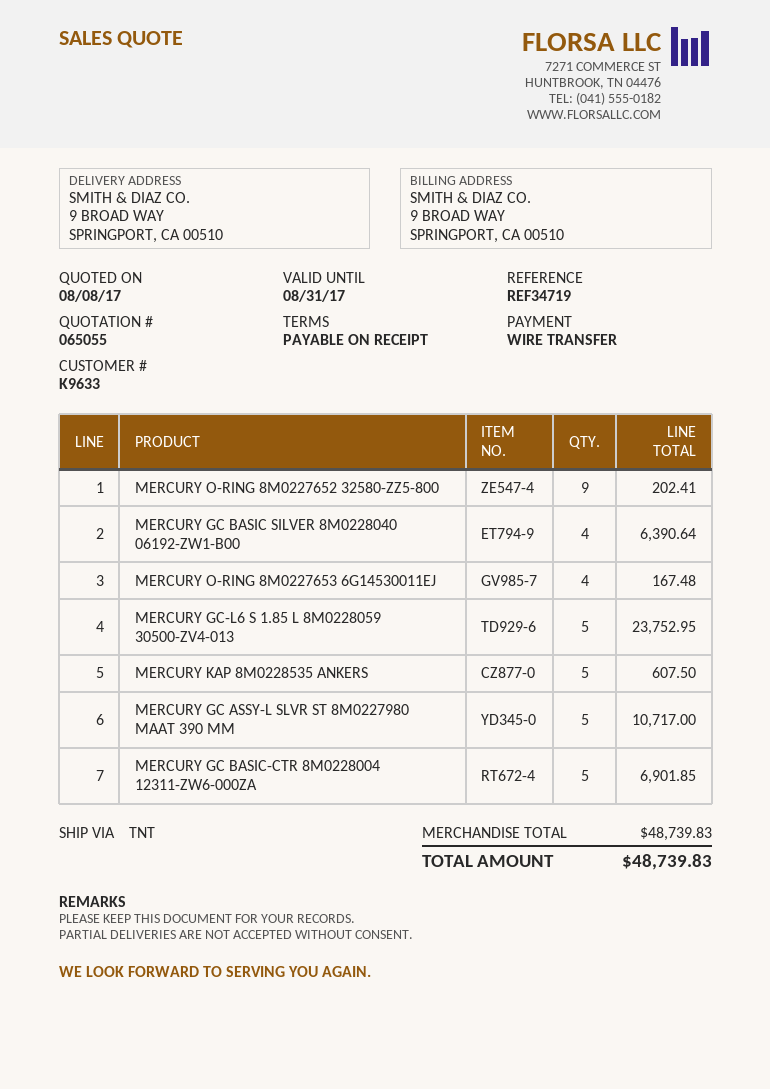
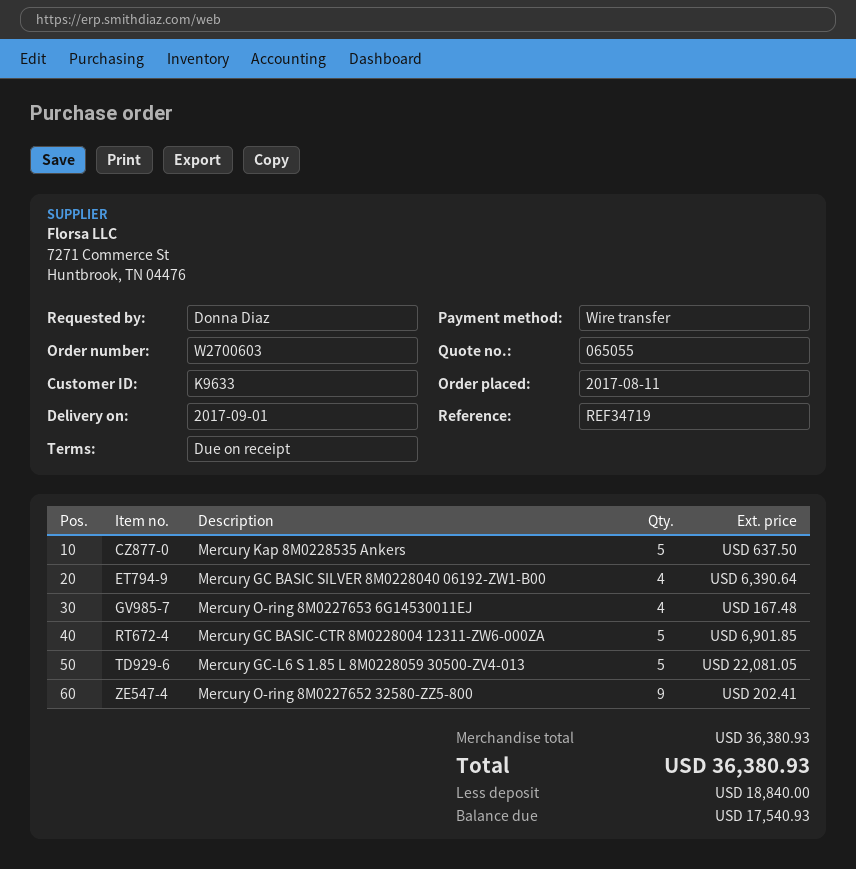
MERCURY GC-L6 S 1.85 L 8M0228059 30500-ZV4-013: 5 for 23752.95 -> 5 for 22081.05
MERCURY KAP 8M0228535 ANKERS: 5 for 607.50 -> 5 for 637.50
MERCURY GC ASSY-L SLVR ST 8M0227980 MAAT 390 MM: 5 for 10717.00 -> none
subtotal: 48739.83 -> 36380.93
total: 48739.83 -> 36380.93

